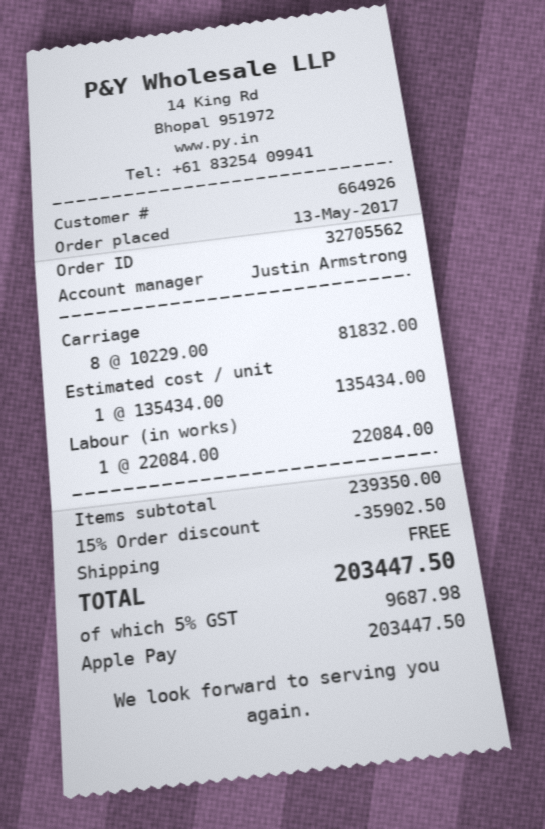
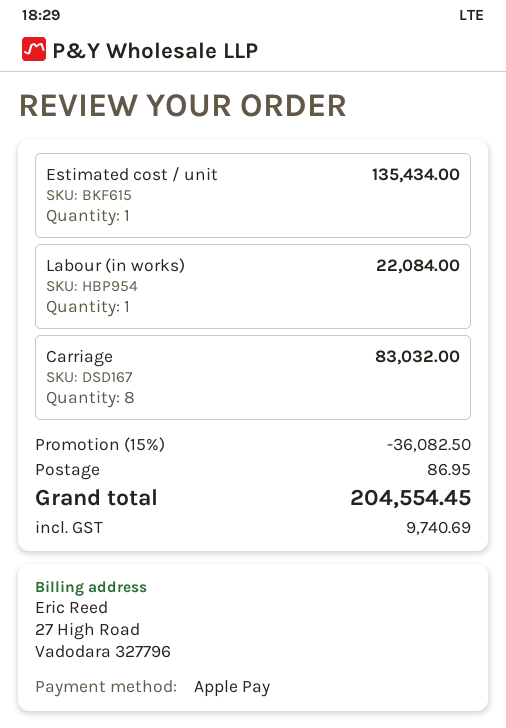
Carriage: 8 for 81832.00 -> 8 for 83032.00
discount: 15% = 35902.50 -> 15% = 36082.50
shipping: 0.00 -> 86.95
tax: 9687.98 -> 9740.69
total: 203447.50 -> 204554.45

